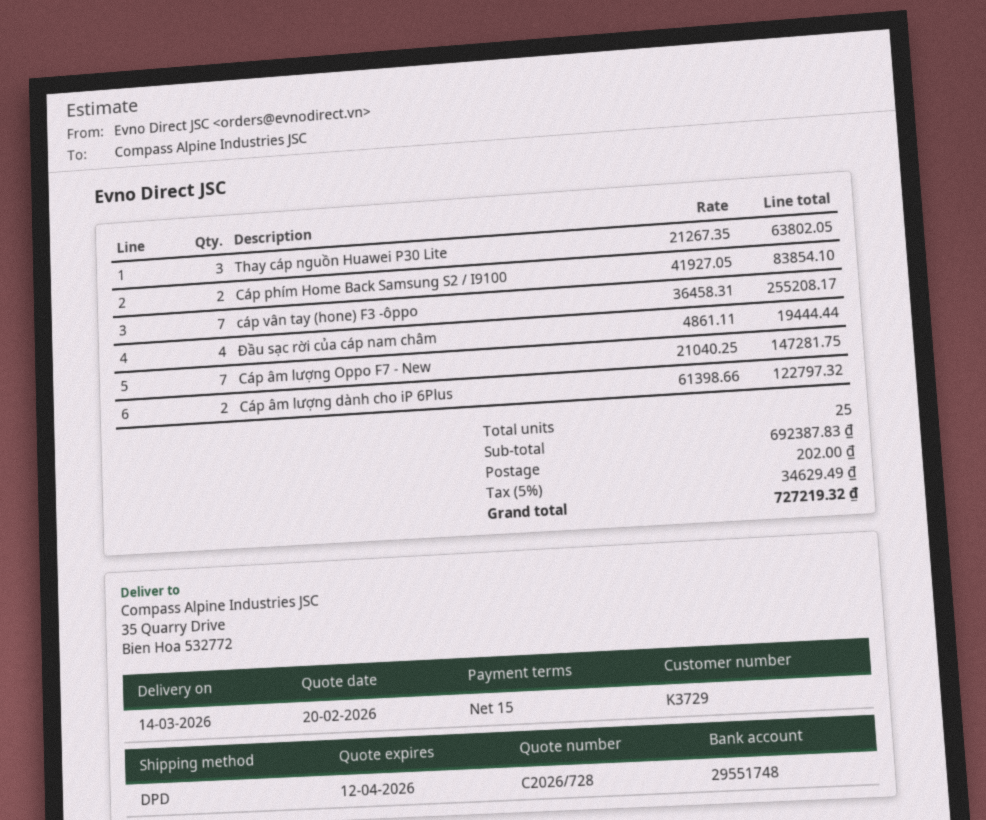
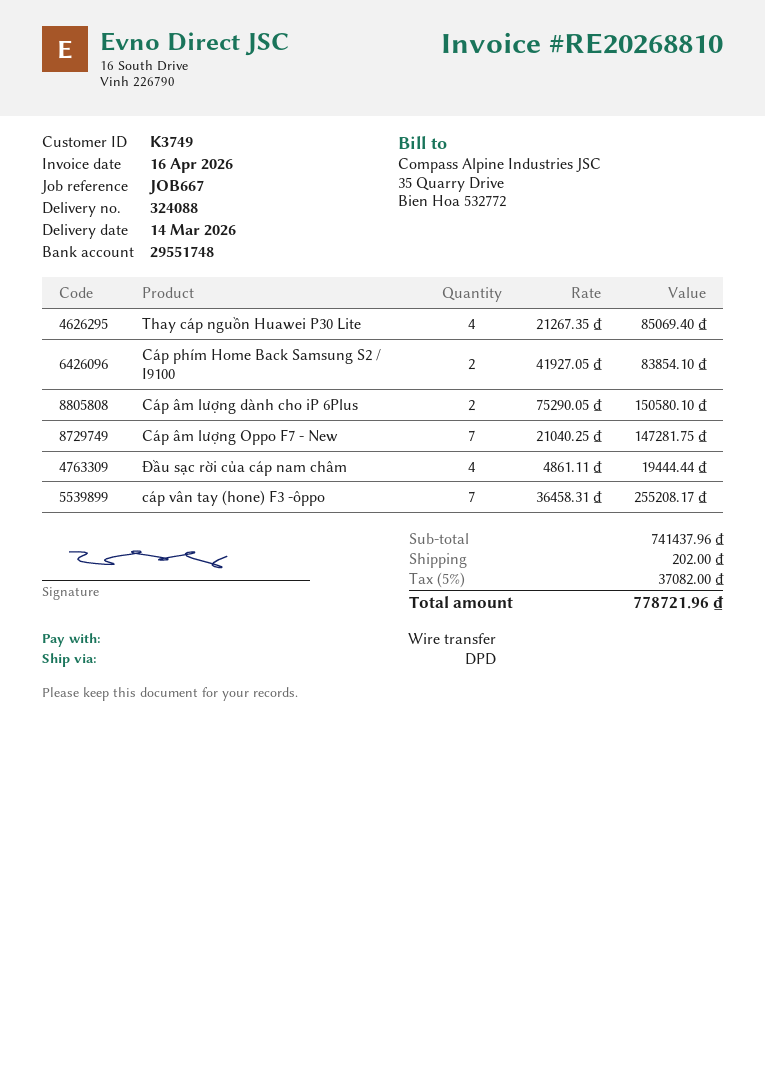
customer number: K3729 -> K3749
Thay cáp nguồn Huawei P30 Lite: 3 x 21267.35 = 63802.05 -> 4 x 21267.35 = 85069.40
Cáp âm lượng dành cho iP 6Plus: 2 x 61398.66 = 122797.32 -> 2 x 75290.05 = 150580.10
subtotal: 692387.83 -> 741437.96
tax: 5% = 34629.49 -> 5% = 37082.00
total: 727219.32 -> 778721.96

